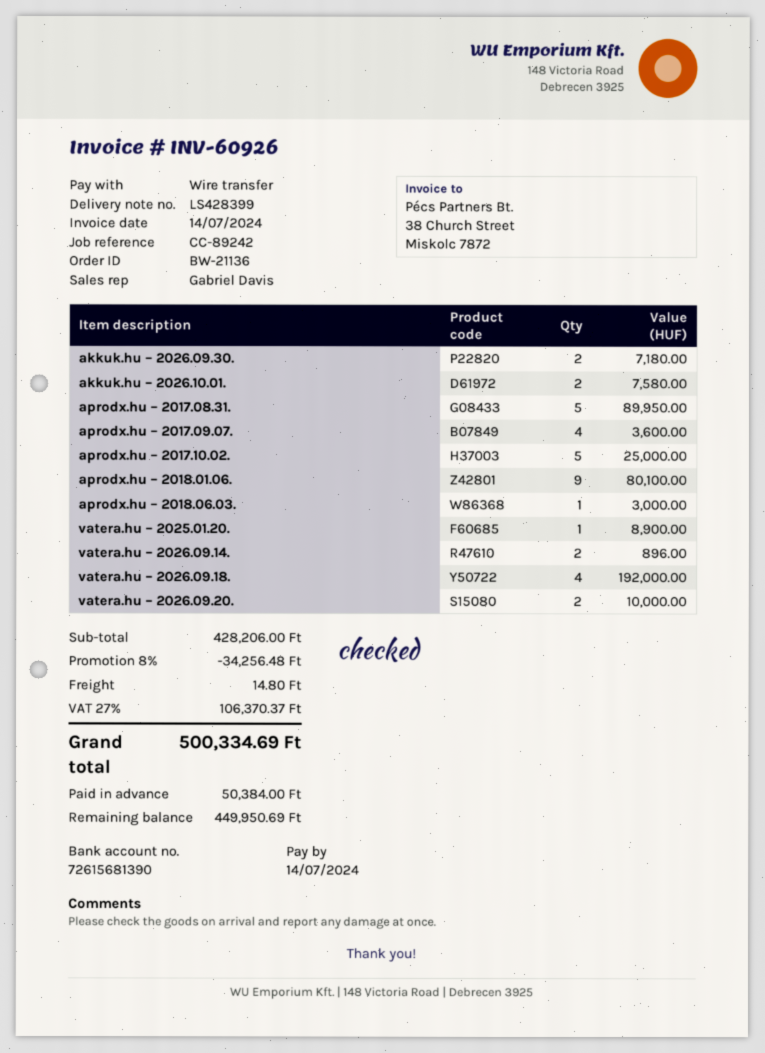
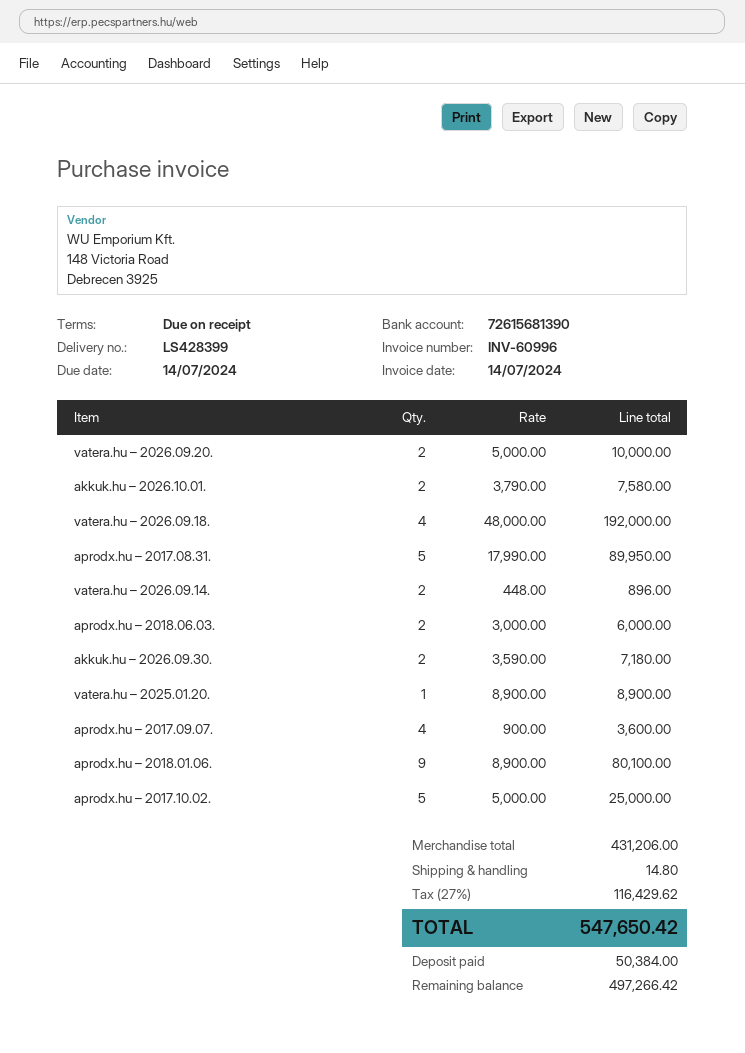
invoice number: INV-60926 -> INV-60996
aprodx.hu – 2018.06.03.: 1 for 3000.00 -> 2 for 6000.00
subtotal: 428206.00 -> 431206.00
discount: 8% = 34256.48 -> none
tax: 27% = 106370.37 -> 27% = 116429.62
total: 500334.69 -> 547650.42
balance: 449950.69 -> 497266.42

